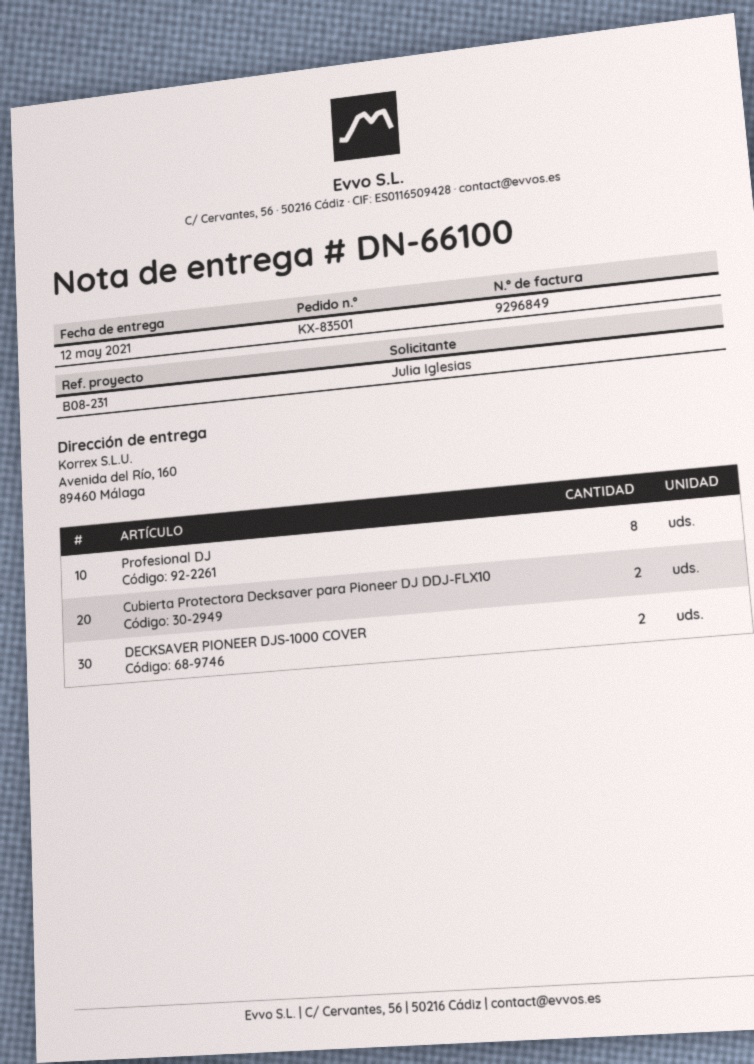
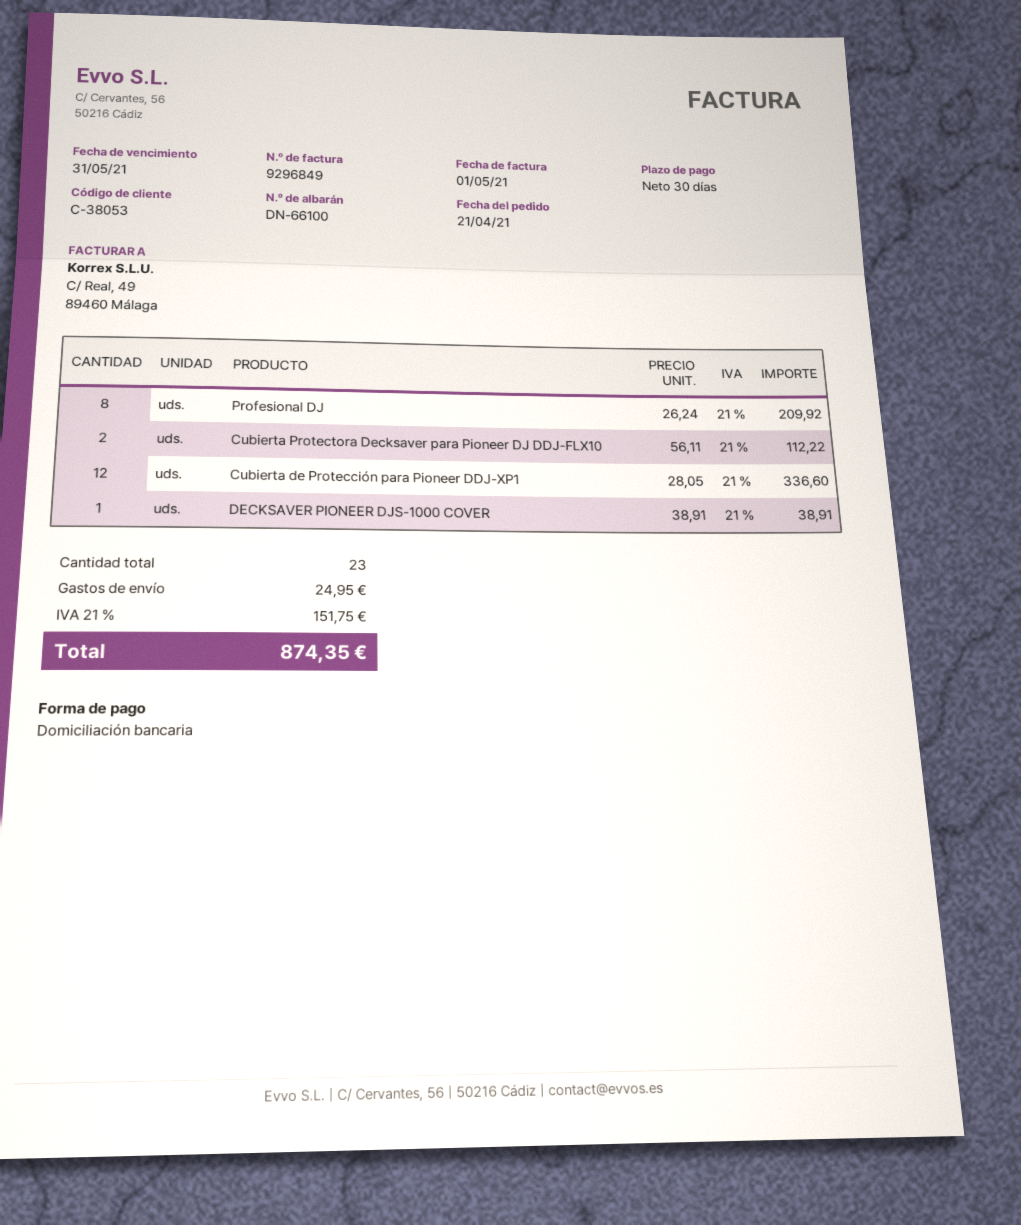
DECKSAVER PIONEER DJS-1000 COVER: 2 -> 1
Cubierta de Protección para Pioneer DDJ-XP1: none -> 12

